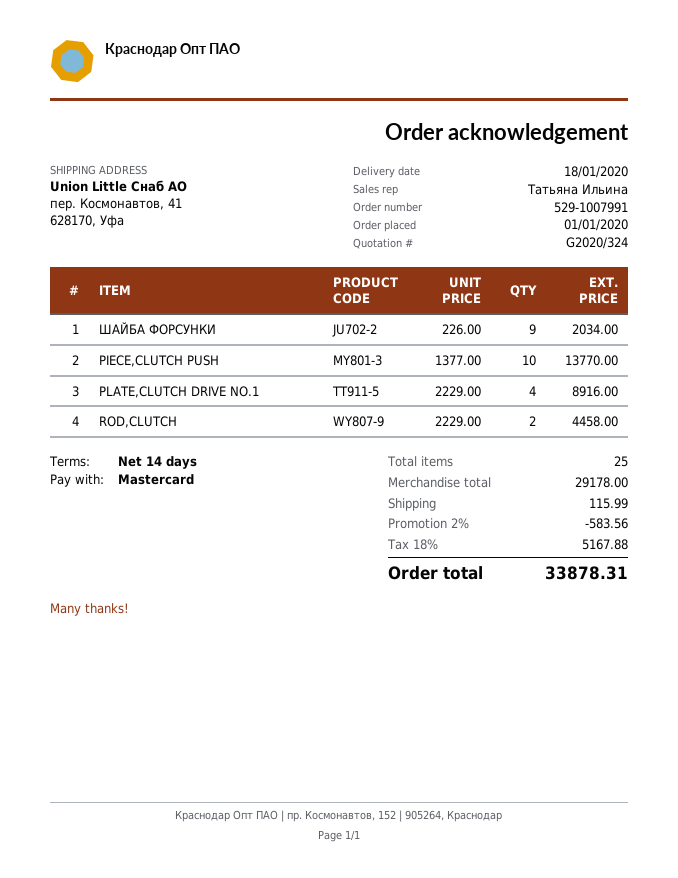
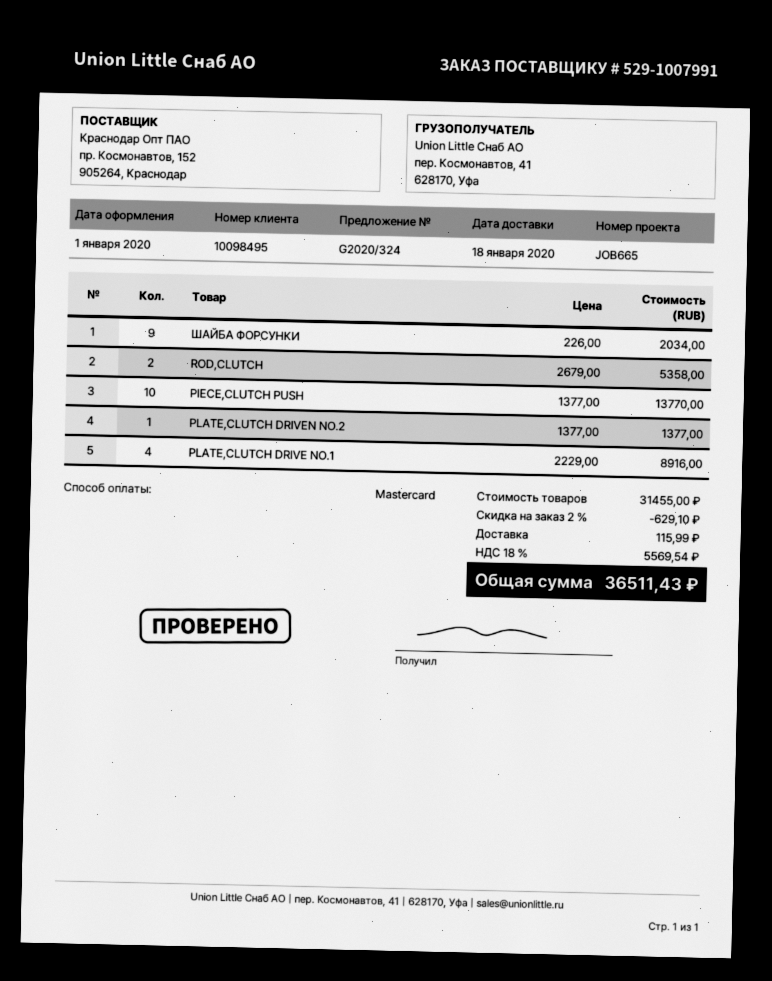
ROD,CLUTCH: 2 x 2229.00 = 4458.00 -> 2 x 2679.00 = 5358.00
PLATE,CLUTCH DRIVEN NO.2: none -> 1 x 1377.00 = 1377.00
subtotal: 29178.00 -> 31455.00
discount: 2% = 583.56 -> 2% = 629.10
tax: 18% = 5167.88 -> 18% = 5569.54
total: 33878.31 -> 36511.43

